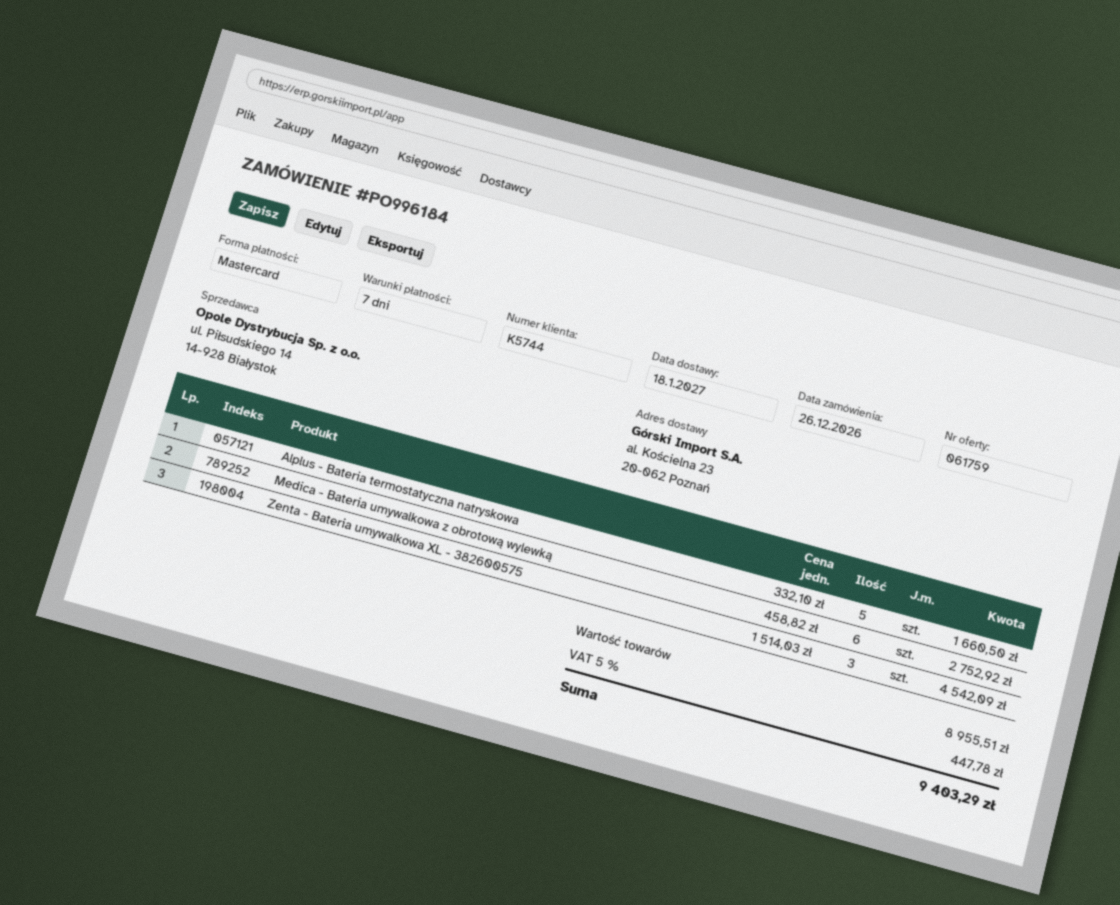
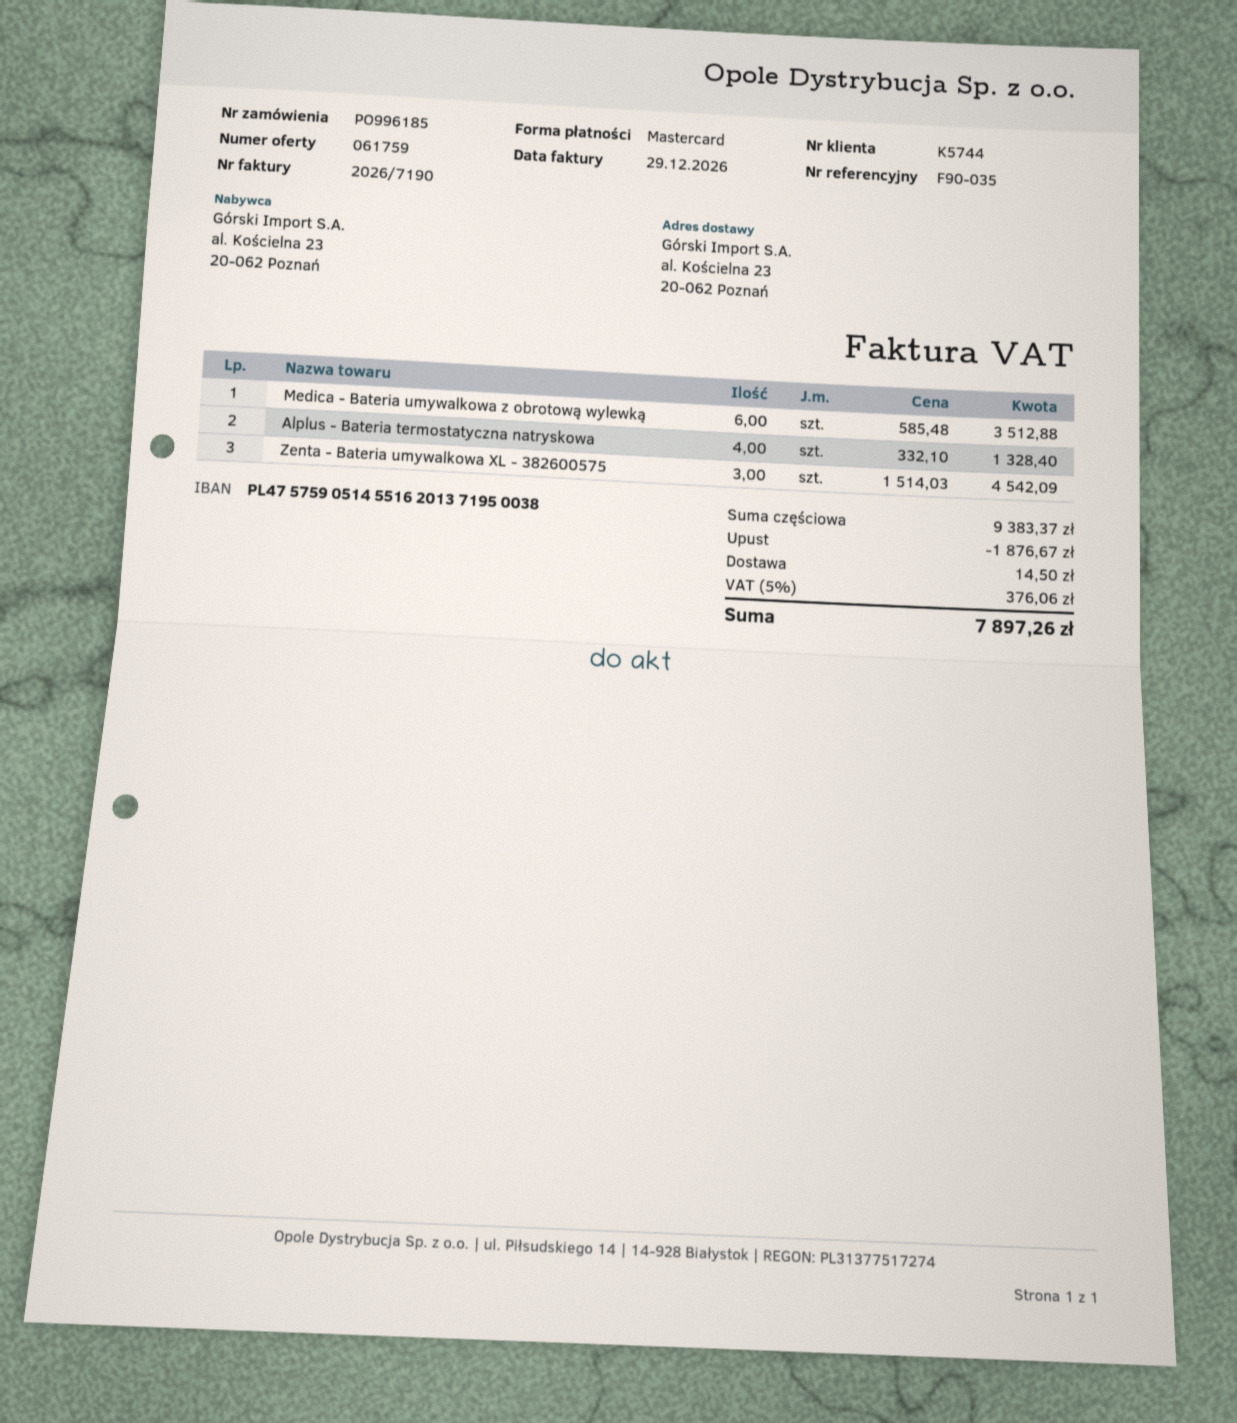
order number: PO996184 -> PO996185
Alplus - Bateria termostatyczna natryskowa: 5 x 332.10 = 1660.50 -> 4 x 332.10 = 1328.40
Medica - Bateria umywalkowa z obrotową wylewką: 6 x 458.82 = 2752.92 -> 6 x 585.48 = 3512.88
subtotal: 8955.51 -> 9383.37
discount: none -> 1876.67
shipping: none -> 14.50
tax: 5% = 447.78 -> 5% = 376.06
total: 9403.29 -> 7897.26

